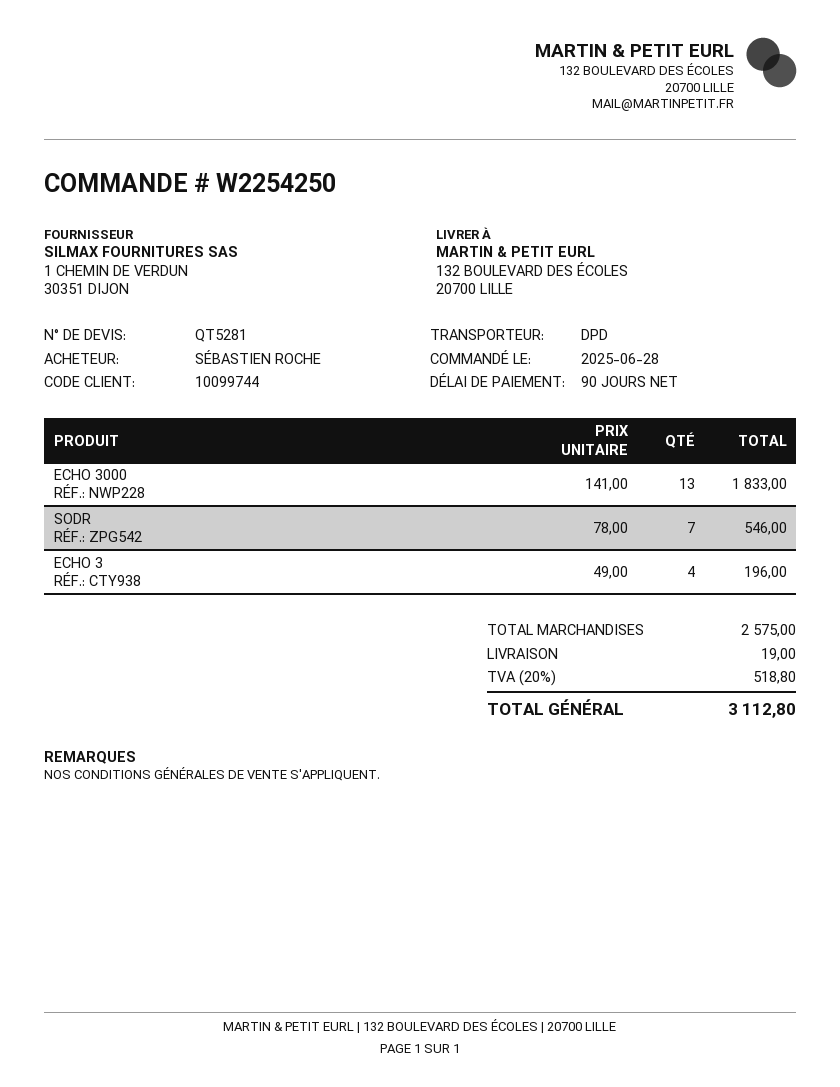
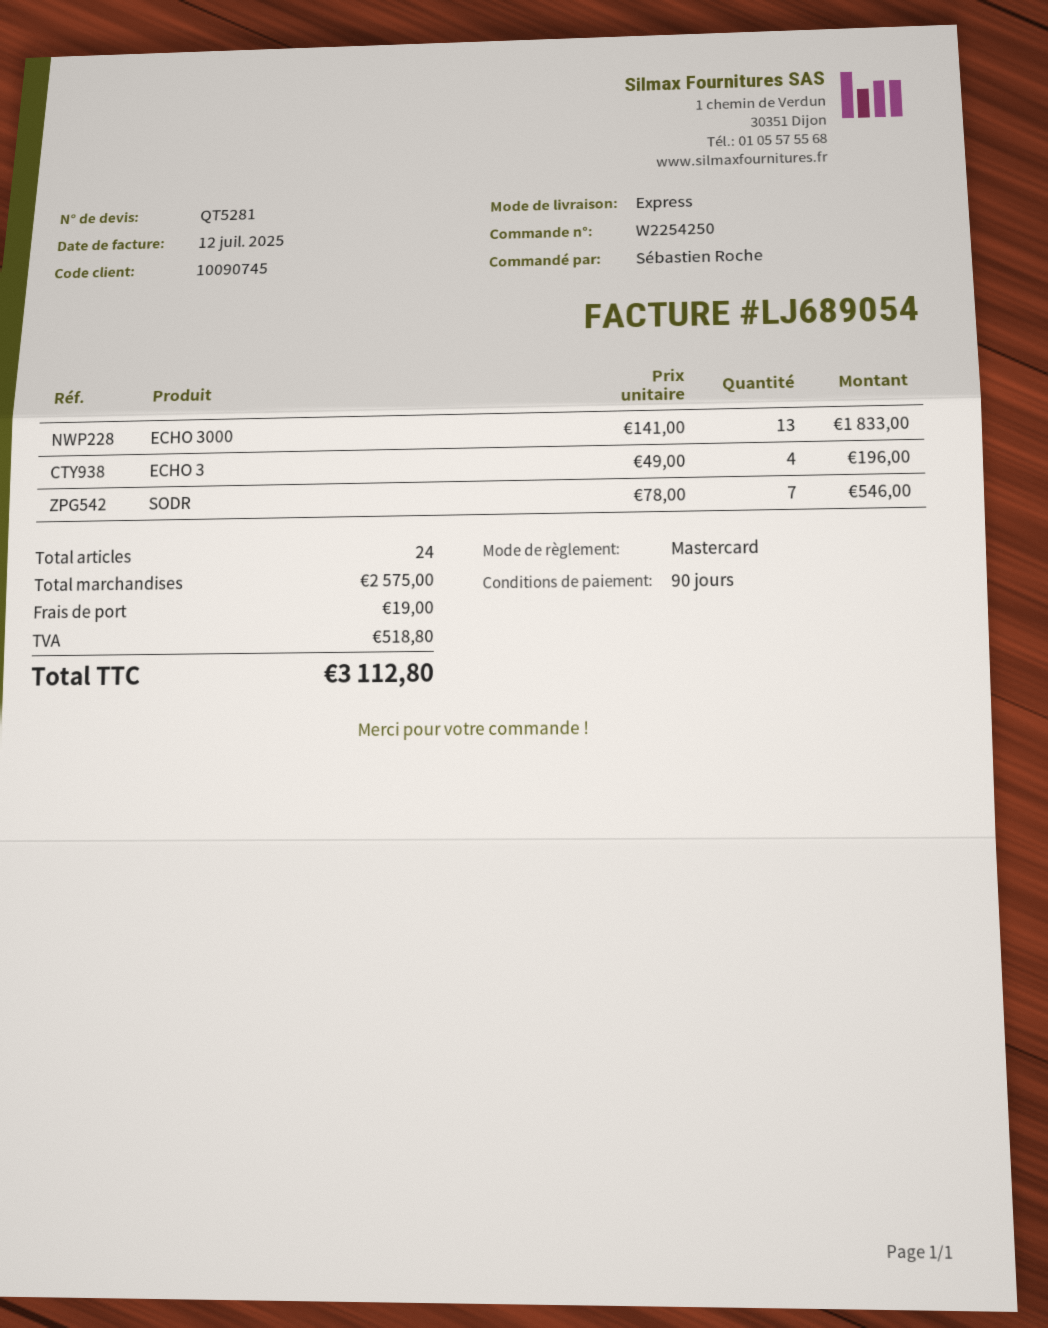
customer number: 10099744 -> 10090745
shipping method: DPD -> express

